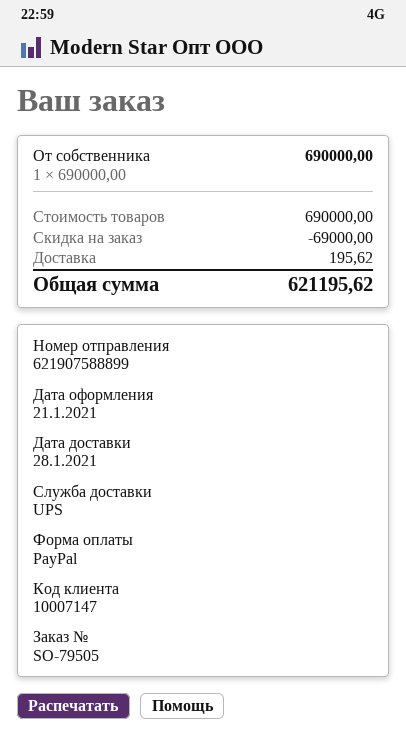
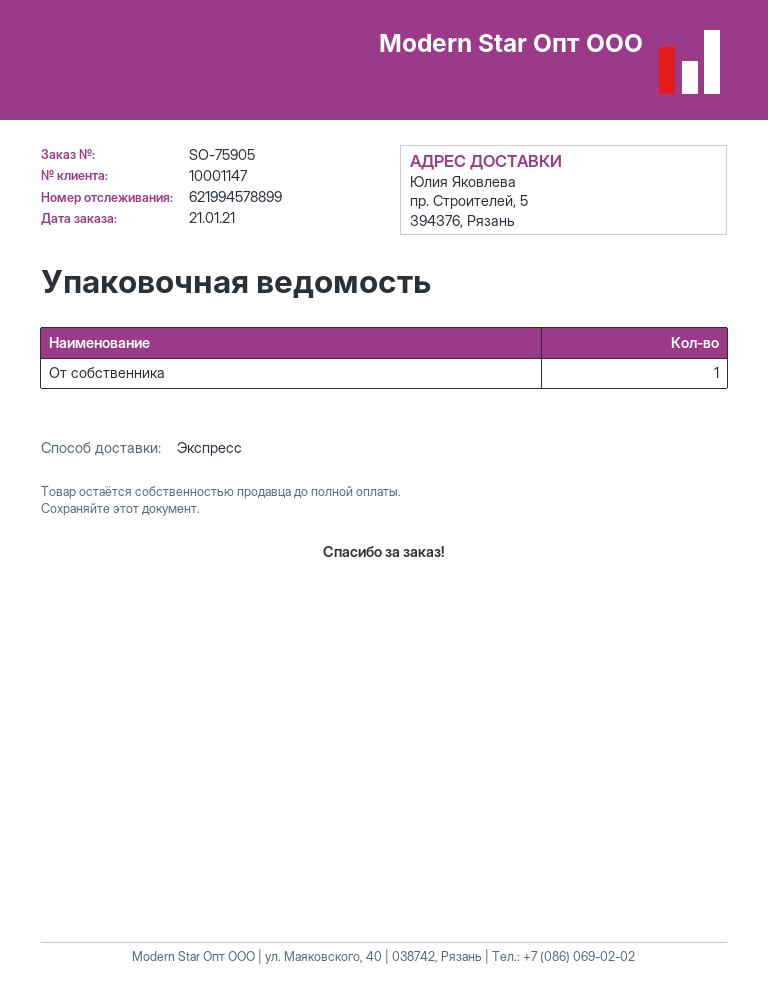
order number: SO-79505 -> SO-75905
customer number: 10007147 -> 10001147
shipping method: UPS -> express
tracking number: 621907588899 -> 621994578899

